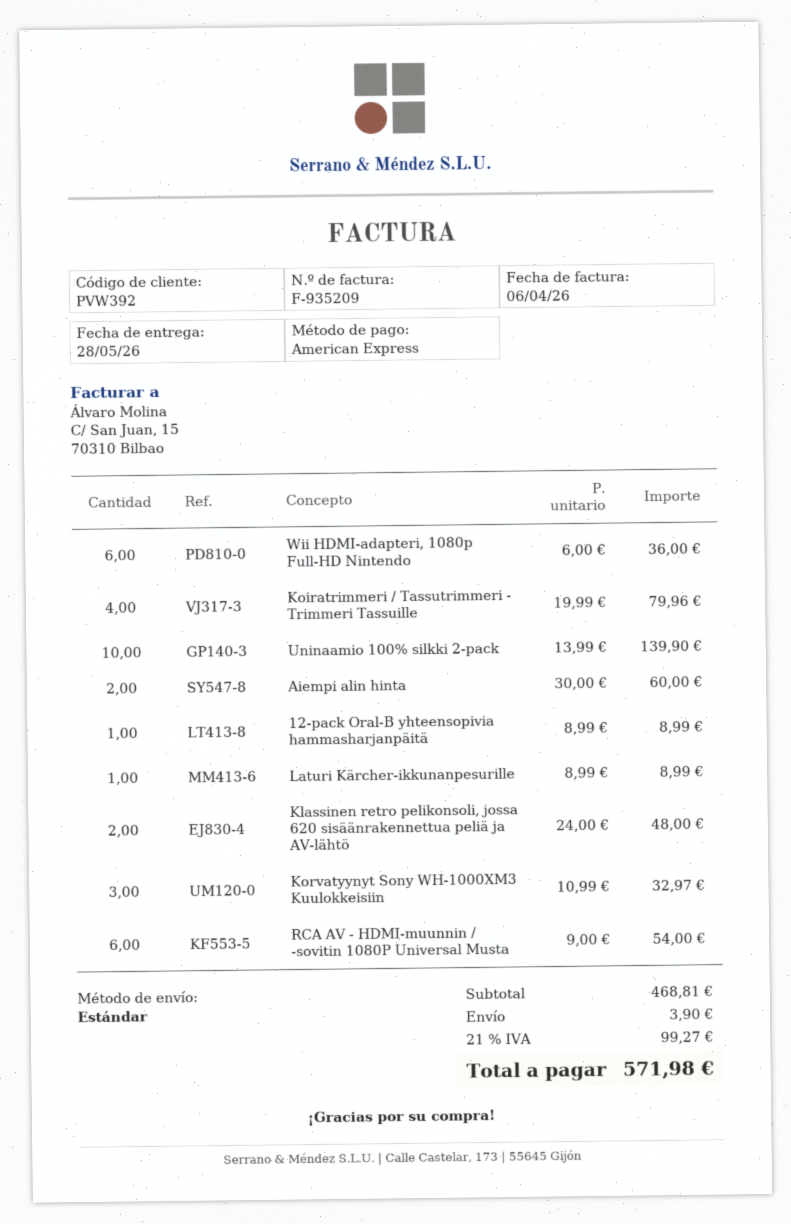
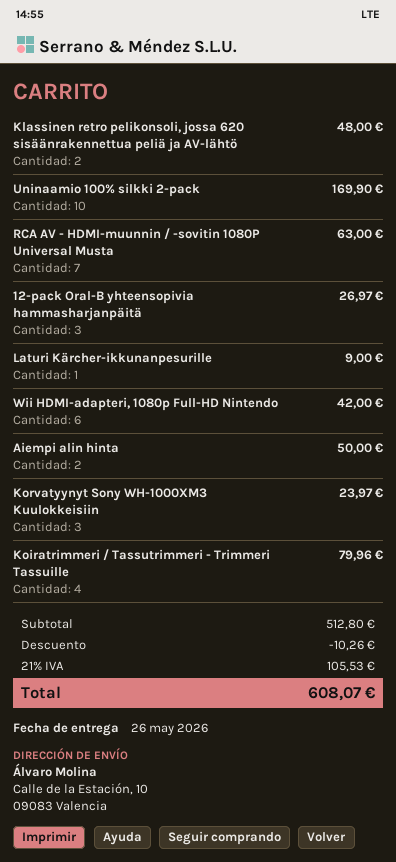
delivery date: 2026-05-28 -> 2026-05-26
Wii HDMI-adapteri, 1080p Full-HD Nintendo: 6 for 36.00 -> 6 for 42.00
Uninaamio 100% silkki 2-pack: 10 for 139.90 -> 10 for 169.90
Aiempi alin hinta: 2 for 60.00 -> 2 for 50.00
12-pack Oral-B yhteensopivia hammasharjanpäitä: 1 for 8.99 -> 3 for 26.97
Laturi Kärcher-ikkunanpesurille: 1 for 8.99 -> 1 for 9.00
Korvatyynyt Sony WH-1000XM3 Kuulokkeisiin: 3 for 32.97 -> 3 for 23.97
RCA AV - HDMI-muunnin / -sovitin 1080P Universal Musta: 6 for 54.00 -> 7 for 63.00
subtotal: 468.81 -> 512.80
discount: none -> 10.26
shipping: 3.90 -> none
tax: 21% = 99.27 -> 21% = 105.53
total: 571.98 -> 608.07

